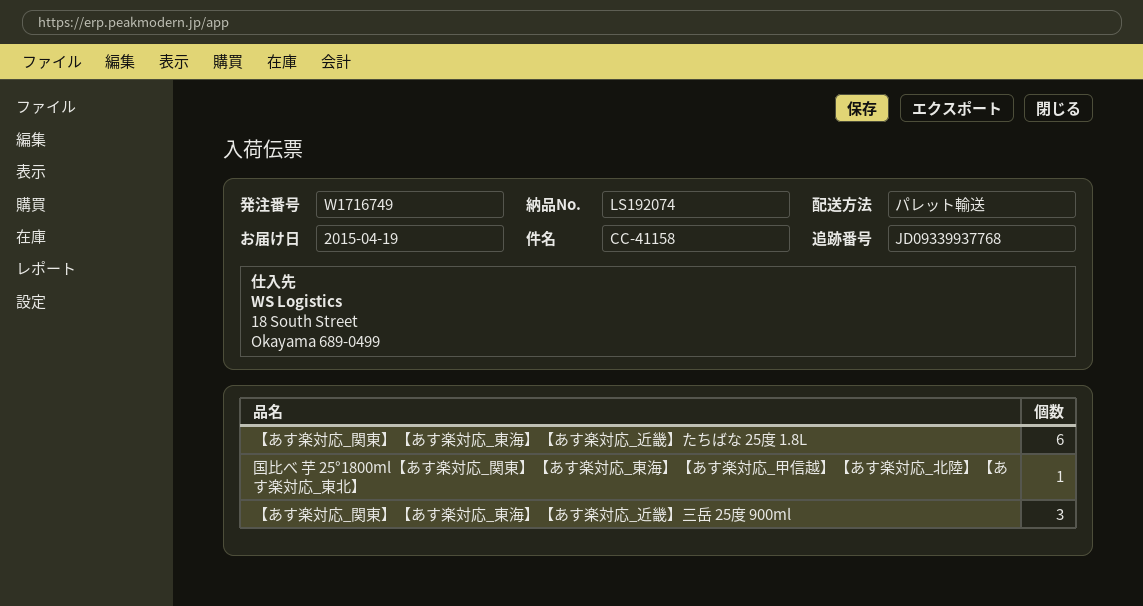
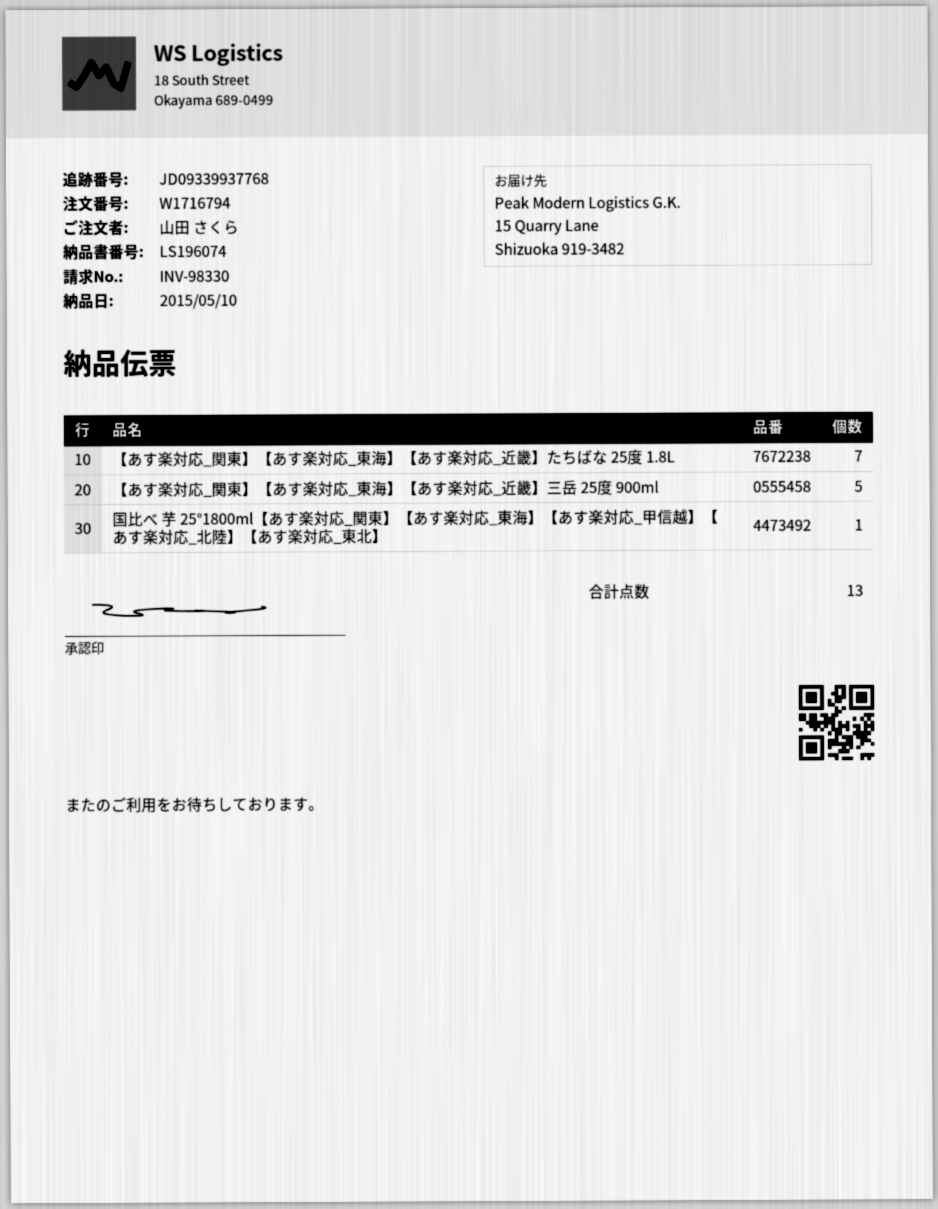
order number: W1716749 -> W1716794
delivery note number: LS192074 -> LS196074
delivery date: 2015-04-19 -> 2015-05-10
【あす楽対応_関東】【あす楽対応_東海】【あす楽対応_近畿】たちばな 25度 1.8L: 6 -> 7
【あす楽対応_関東】【あす楽対応_東海】【あす楽対応_近畿】三岳 25度 900ml: 3 -> 5

